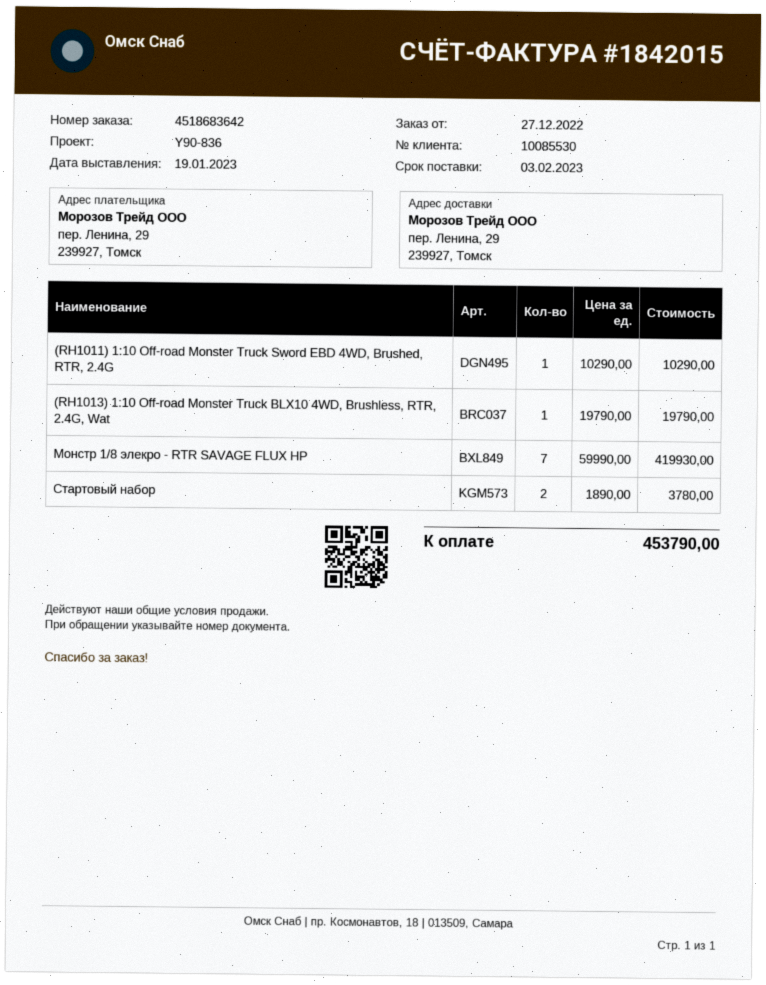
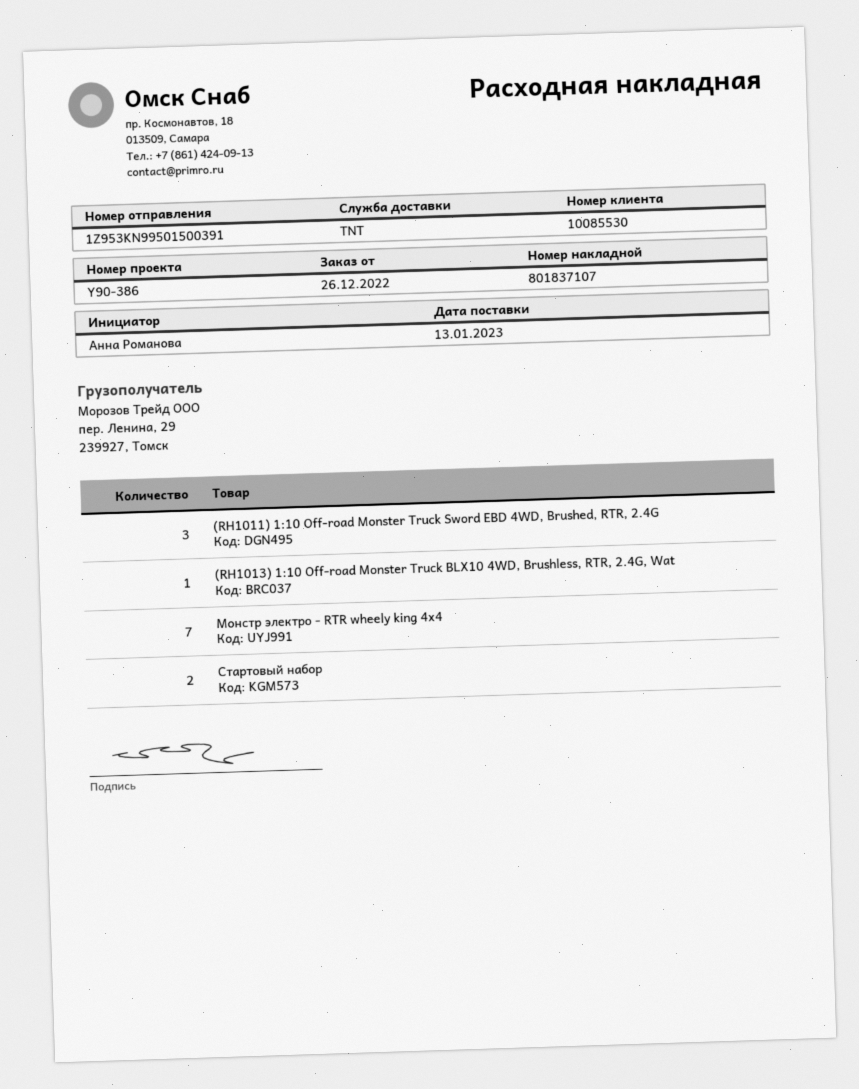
order date: 2022-12-27 -> 2022-12-26
delivery date: 2023-02-03 -> 2023-01-13
reference: Y90-836 -> Y90-386
(RH1011) 1:10 Off-road Monster Truck Sword EBD 4WD, Brushed, RTR, 2.4G: 1 -> 3
Монстр 1/8 элекро - RTR SAVAGE FLUX HP: 7 -> none
Монстр электро - RTR wheely king 4x4: none -> 7

